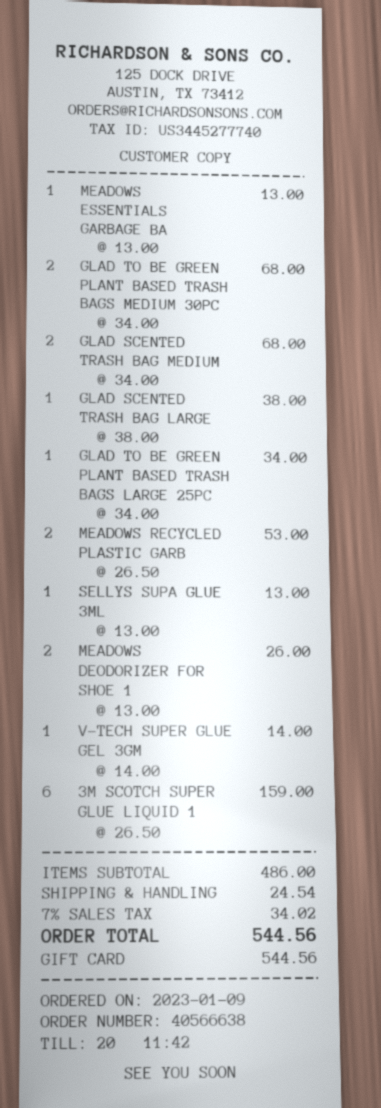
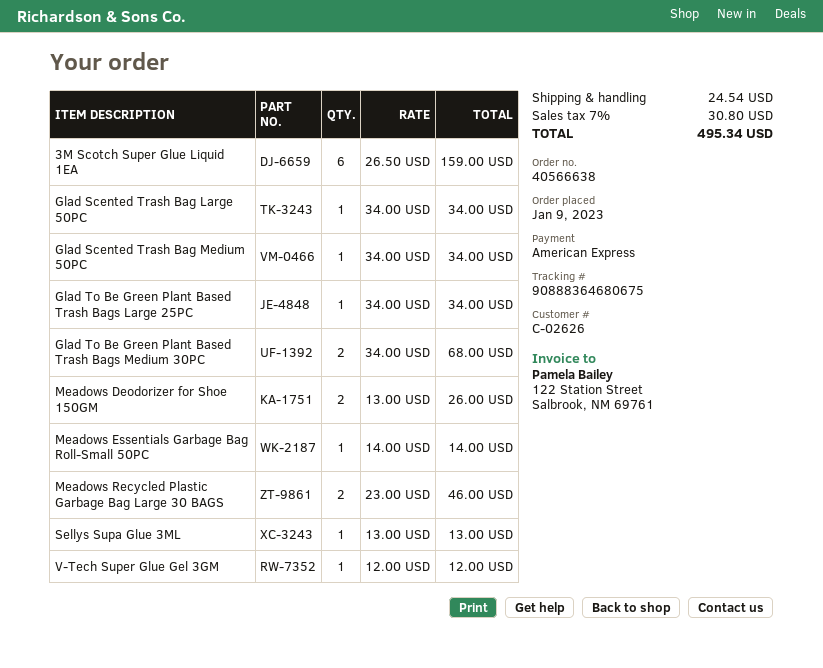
payment method: gift card -> American Express
MEADOWS ESSENTIALS GARBAGE BA: 1 x 13.00 = 13.00 -> 1 x 14.00 = 14.00
GLAD SCENTED TRASH BAG MEDIUM: 2 x 34.00 = 68.00 -> 1 x 34.00 = 34.00
GLAD SCENTED TRASH BAG LARGE: 1 x 38.00 = 38.00 -> 1 x 34.00 = 34.00
MEADOWS RECYCLED PLASTIC GARB: 2 x 26.50 = 53.00 -> 2 x 23.00 = 46.00
V-TECH SUPER GLUE GEL 3GM: 1 x 14.00 = 14.00 -> 1 x 12.00 = 12.00
tax: 7% = 34.02 -> 7% = 30.80
total: 544.56 -> 495.34

